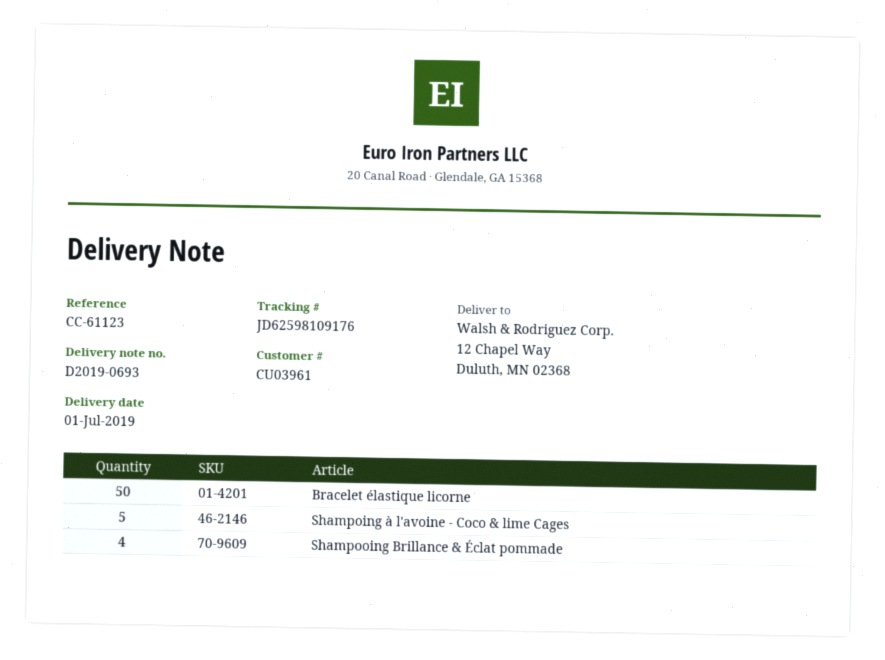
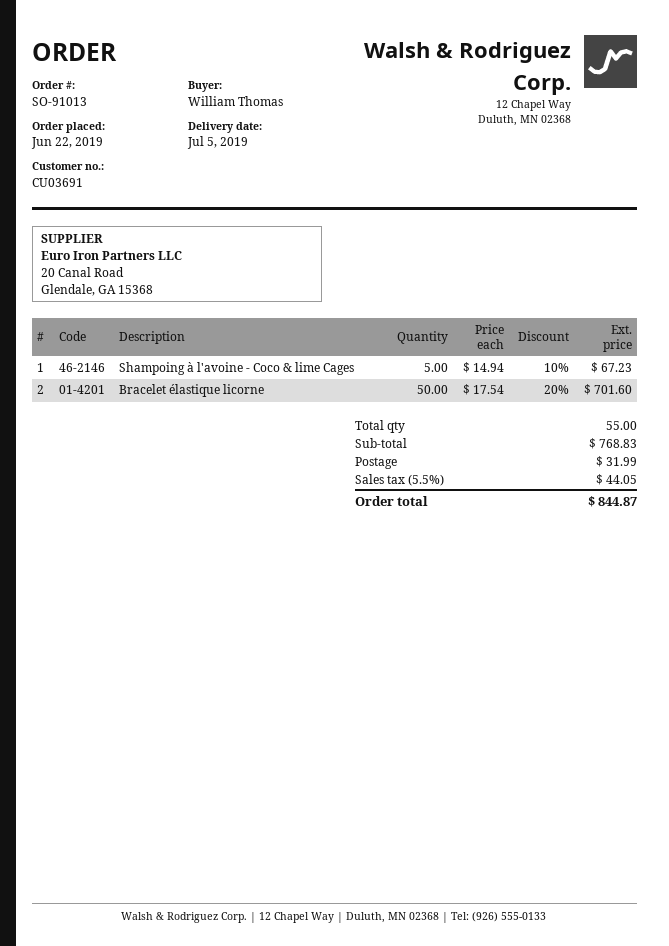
delivery date: 2019-07-01 -> 2019-07-05
customer number: CU03961 -> CU03691
Shampooing Brillance & Éclat pommade: 4 -> none

